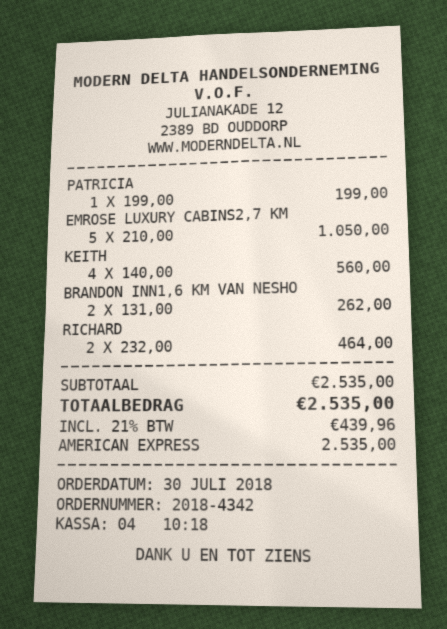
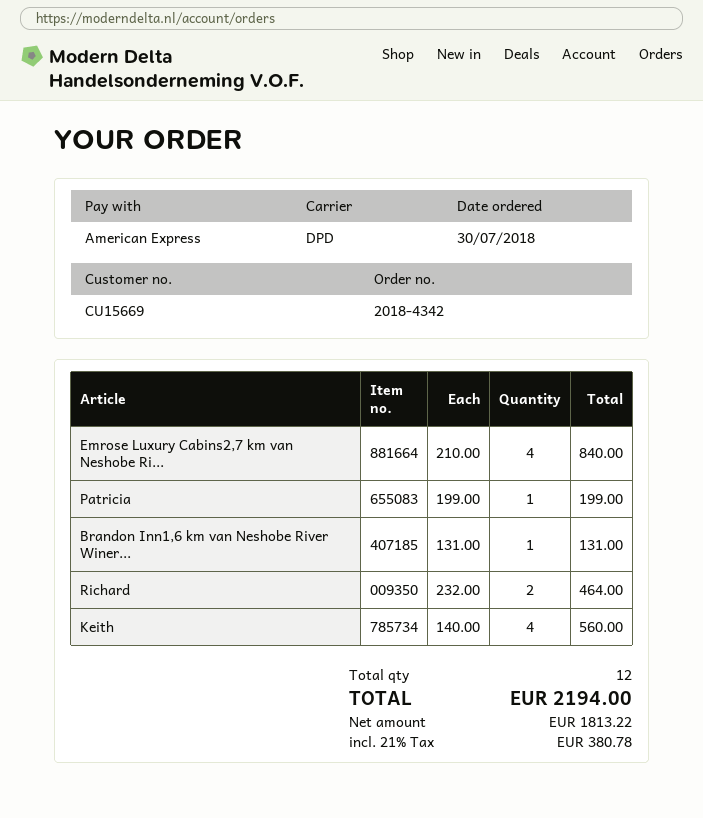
EMROSE LUXURY CABINS2,7 KM: 5 x 210.00 = 1050.00 -> 4 x 210.00 = 840.00
BRANDON INN1,6 KM VAN NESHO: 2 x 131.00 = 262.00 -> 1 x 131.00 = 131.00
tax: 21% = 439.96 -> 21% = 380.78
total: 2535.00 -> 2194.00

